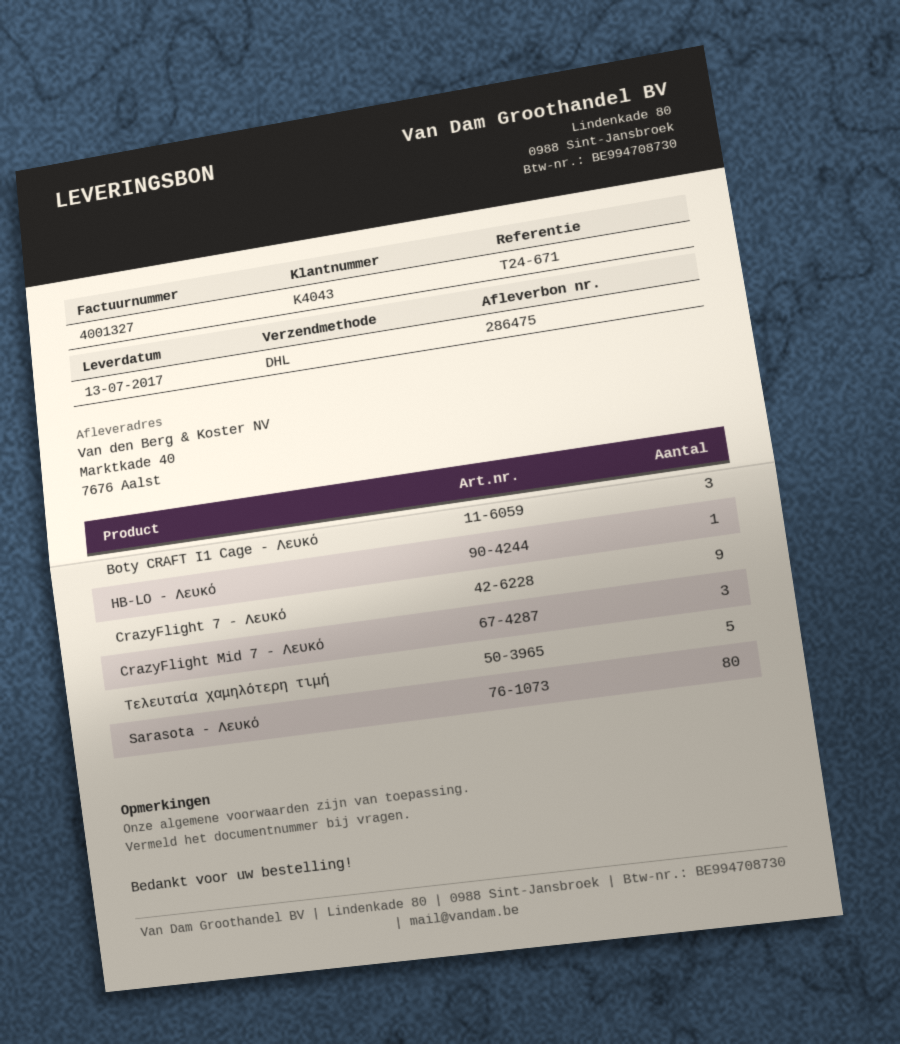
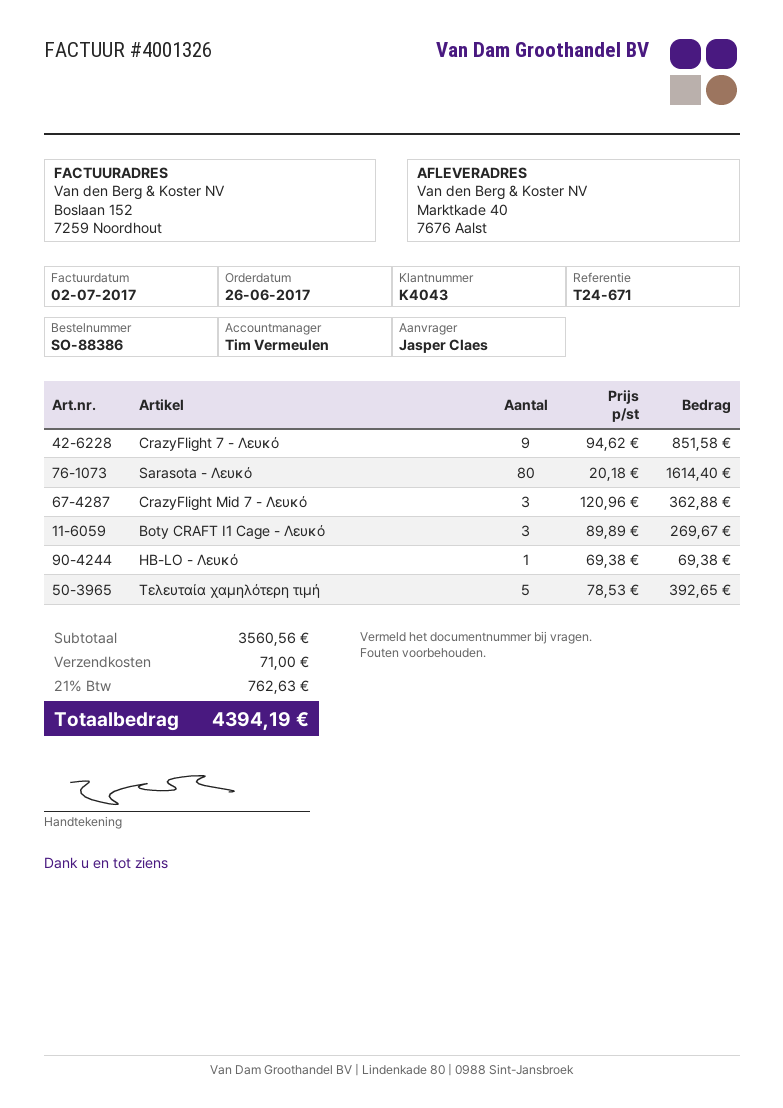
invoice number: 4001327 -> 4001326

